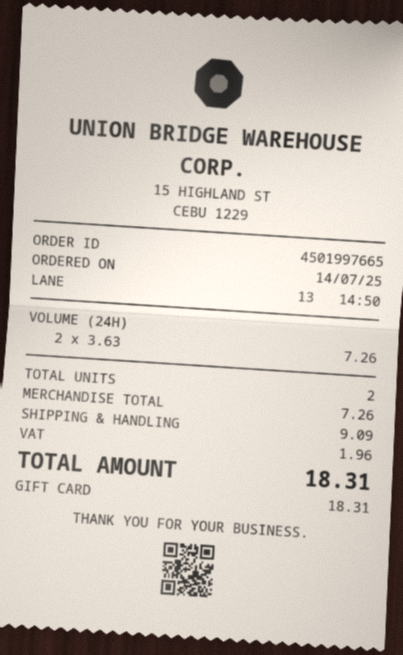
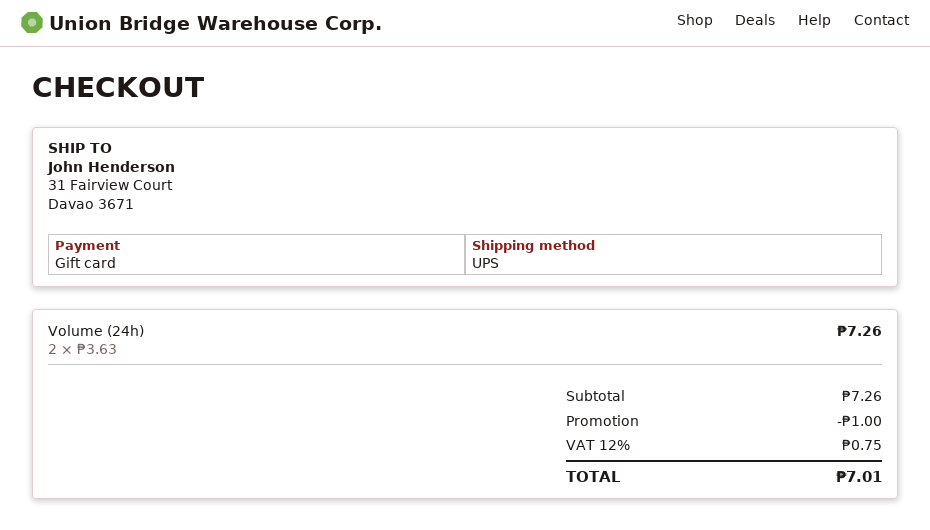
discount: none -> 1.00
shipping: 9.09 -> none
tax: 1.96 -> 0.75
total: 18.31 -> 7.01

